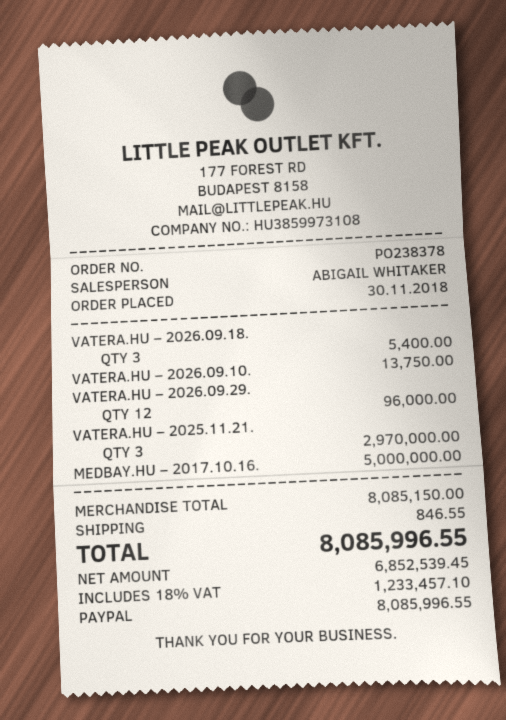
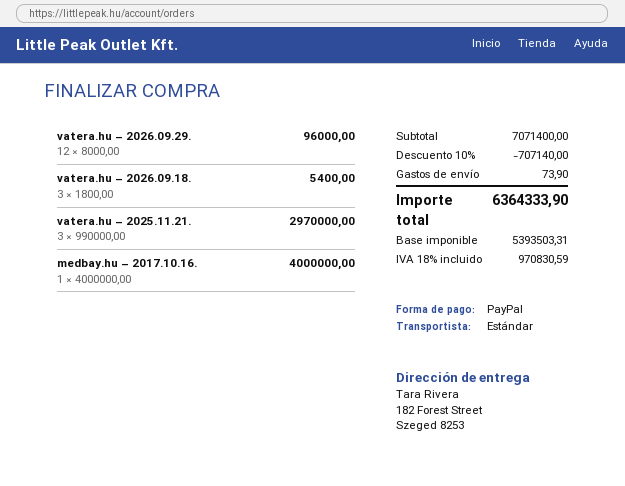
VATERA.HU – 2026.09.10.: 1 for 13750.00 -> none
MEDBAY.HU – 2017.10.16.: 1 for 5000000.00 -> 1 for 4000000.00
subtotal: 8085150.00 -> 7071400.00
discount: none -> 10% = 707140.00
shipping: 846.55 -> 73.90
net: 6852539.45 -> 5393503.31
tax: 18% = 1233457.10 -> 18% = 970830.59
total: 8085996.55 -> 6364333.90

